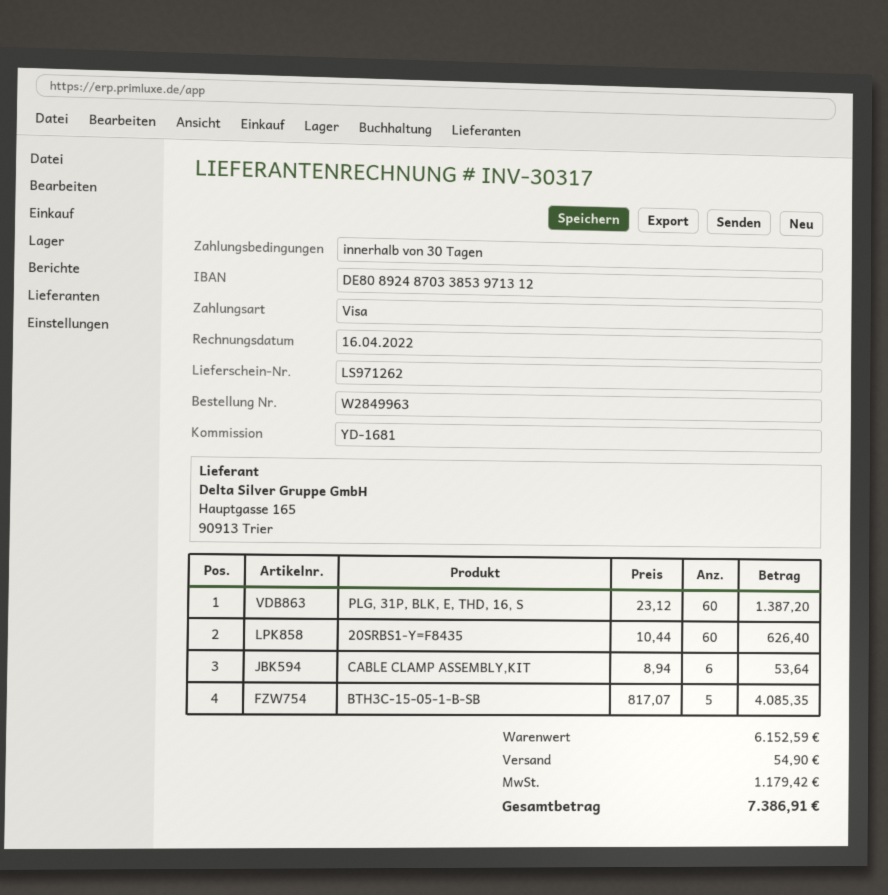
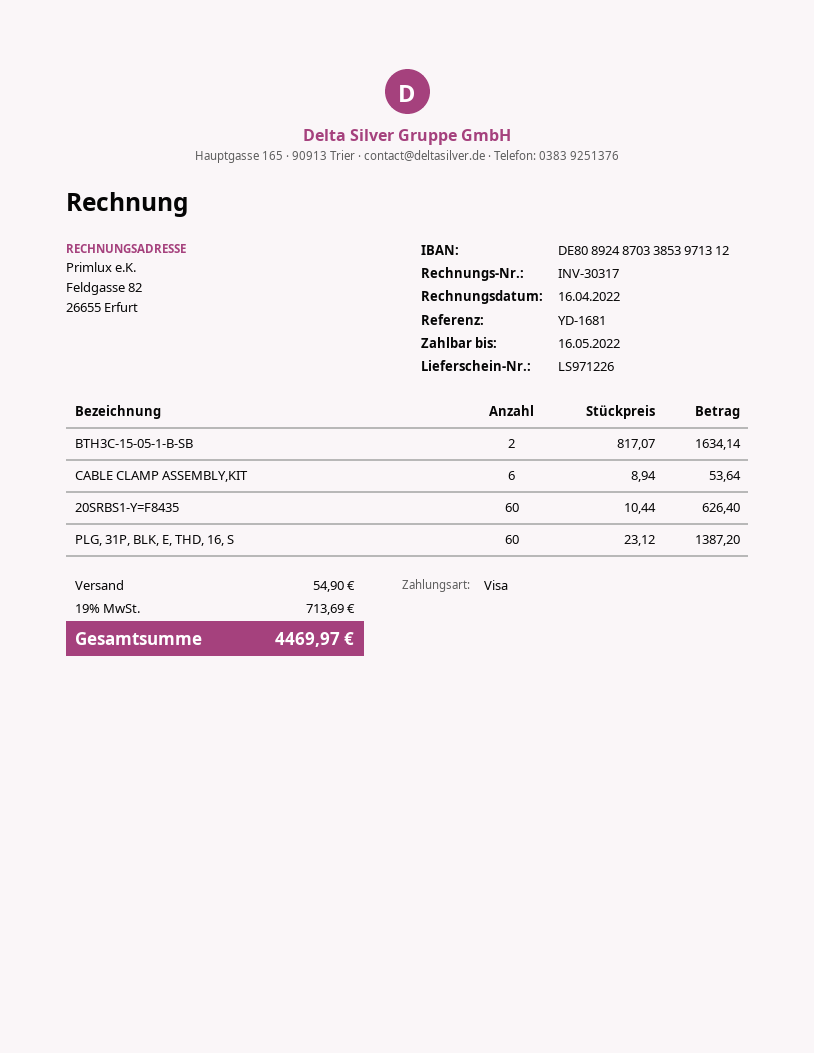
delivery note number: LS971262 -> LS971226
BTH3C-15-05-1-B-SB: 5 x 817.07 = 4085.35 -> 2 x 817.07 = 1634.14
tax: 1179.42 -> 713.69
total: 7386.91 -> 4469.97

